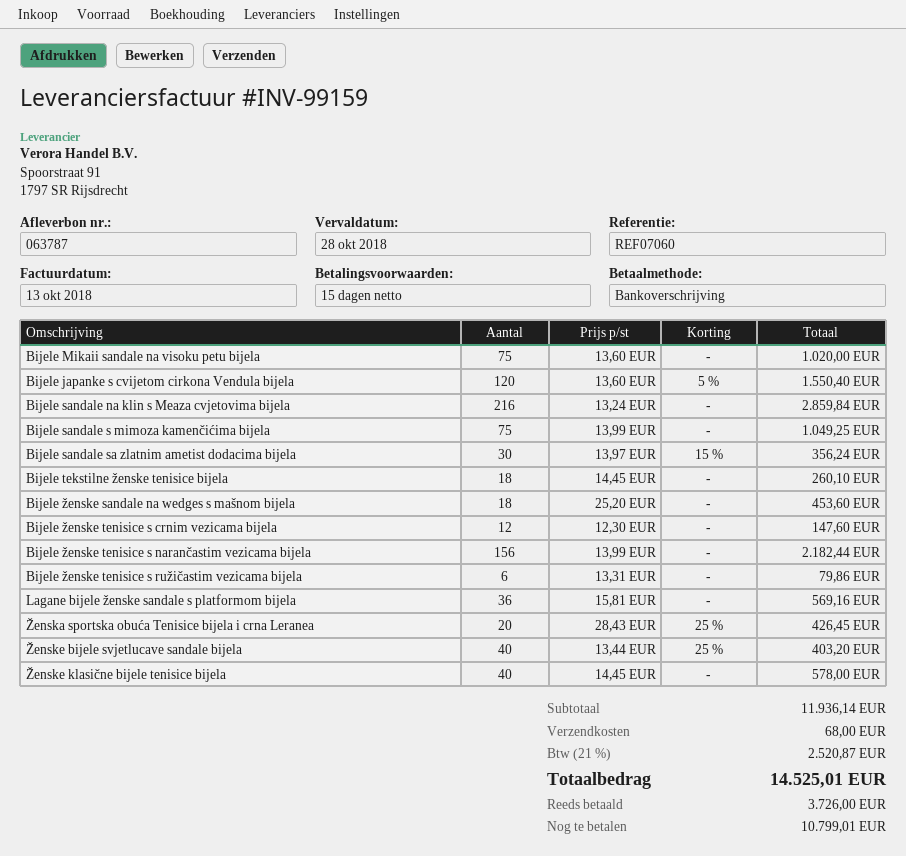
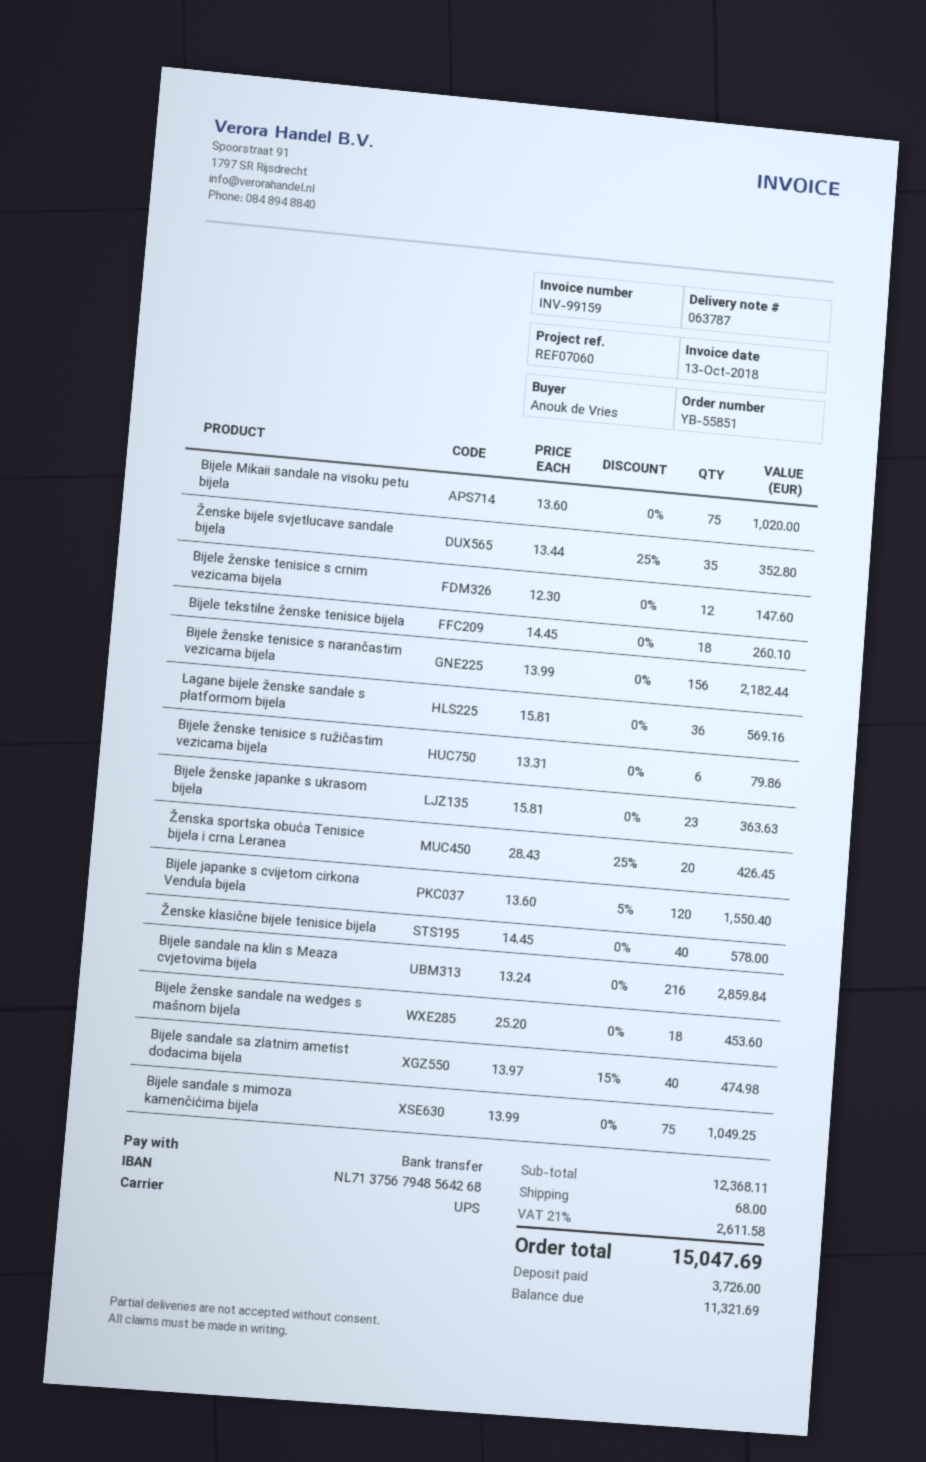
Bijele sandale sa zlatnim ametist dodacima bijela: 30 x 13.97 - 15% = 356.24 -> 40 x 13.97 - 15% = 474.98
Ženske bijele svjetlucave sandale bijela: 40 x 13.44 - 25% = 403.20 -> 35 x 13.44 - 25% = 352.80
Bijele ženske japanke s ukrasom bijela: none -> 23 x 15.81 = 363.63
subtotal: 11936.14 -> 12368.11
tax: 21% = 2520.87 -> 21% = 2611.58
total: 14525.01 -> 15047.69
balance: 10799.01 -> 11321.69

